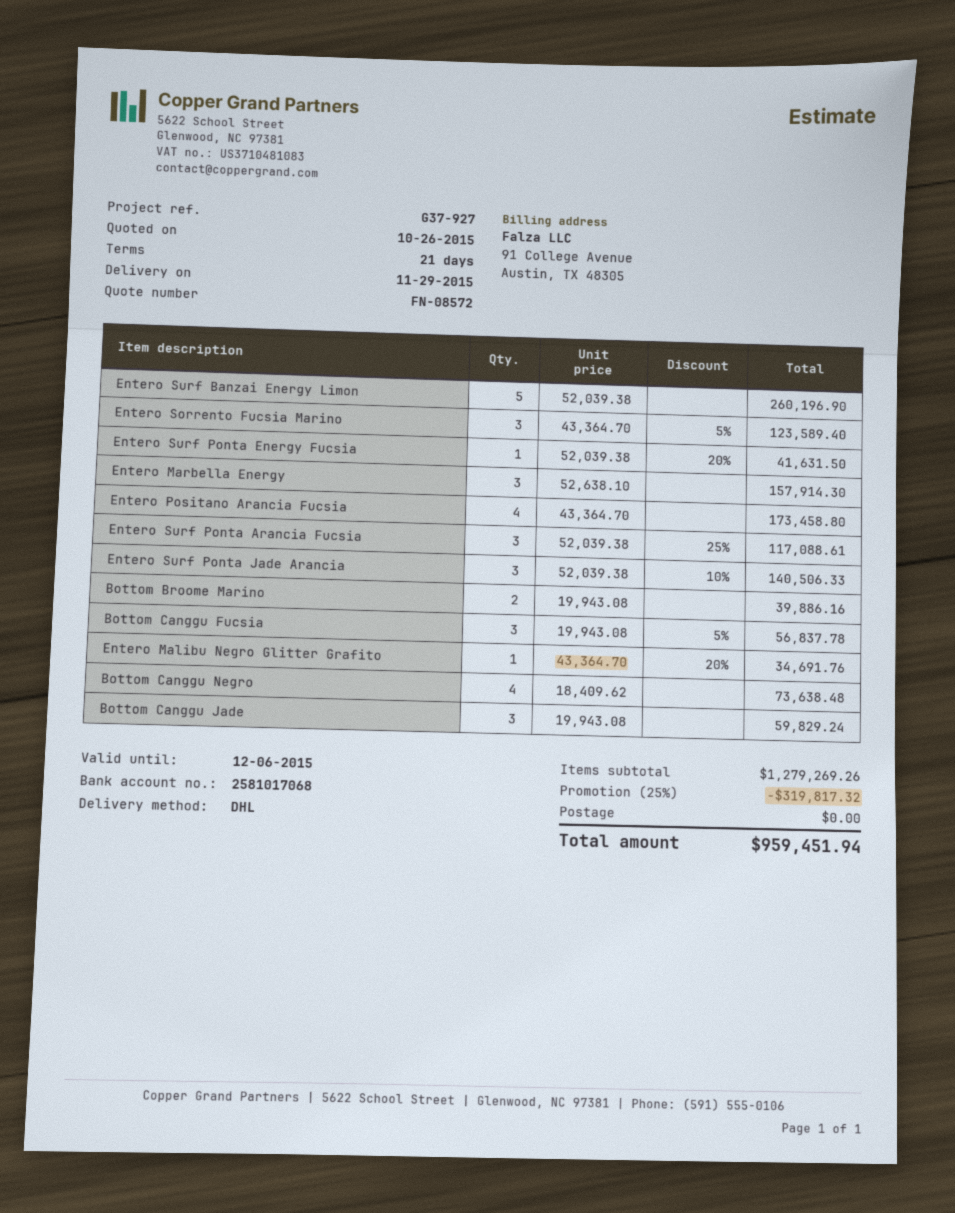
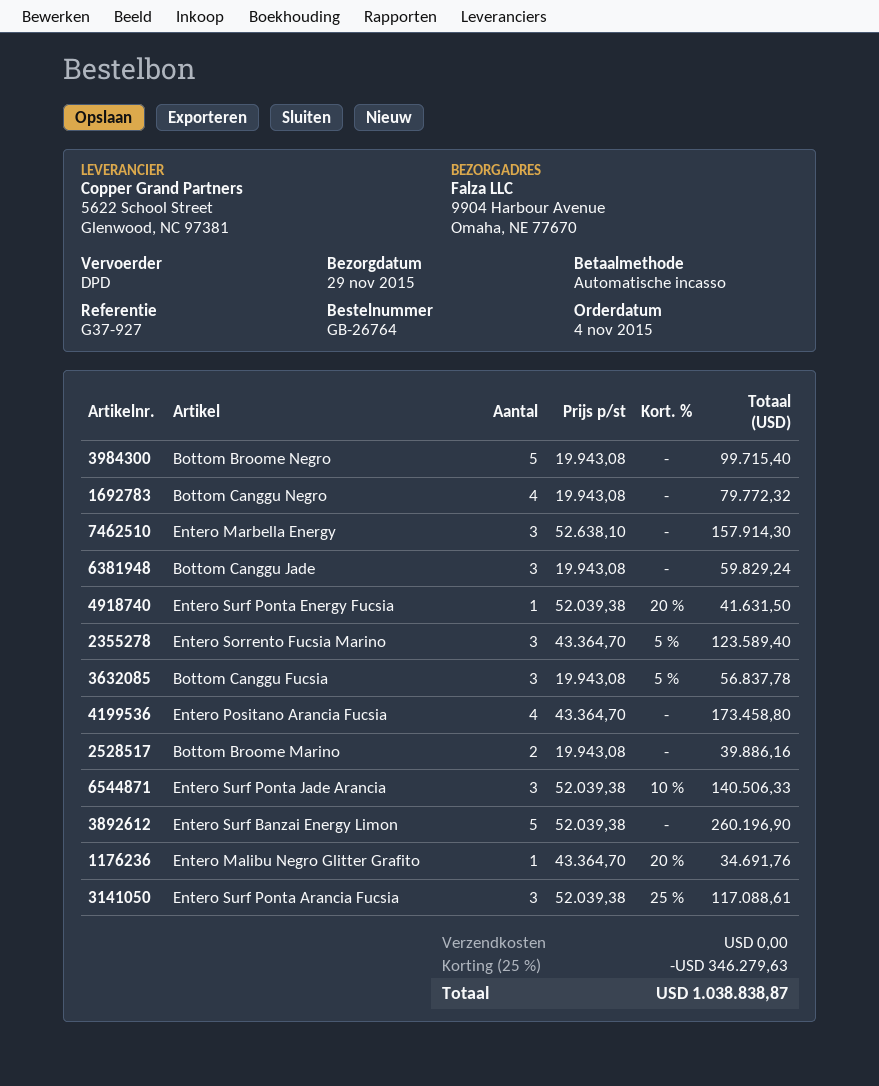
shipping method: DHL -> DPD
Bottom Canggu Negro: 4 x 18409.62 = 73638.48 -> 4 x 19943.08 = 79772.32
Bottom Broome Negro: none -> 5 x 19943.08 = 99715.40
discount: 25% = 319817.32 -> 25% = 346279.63
total: 959451.94 -> 1038838.87

